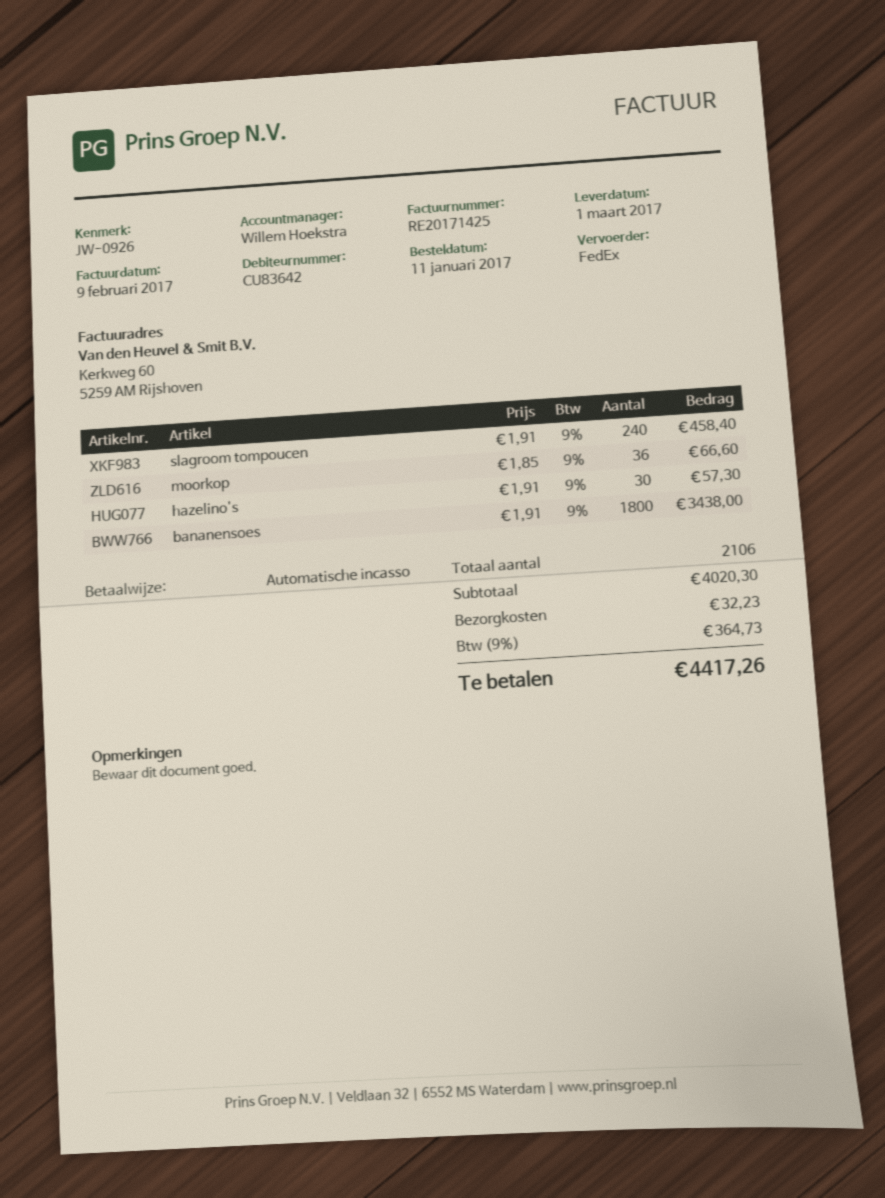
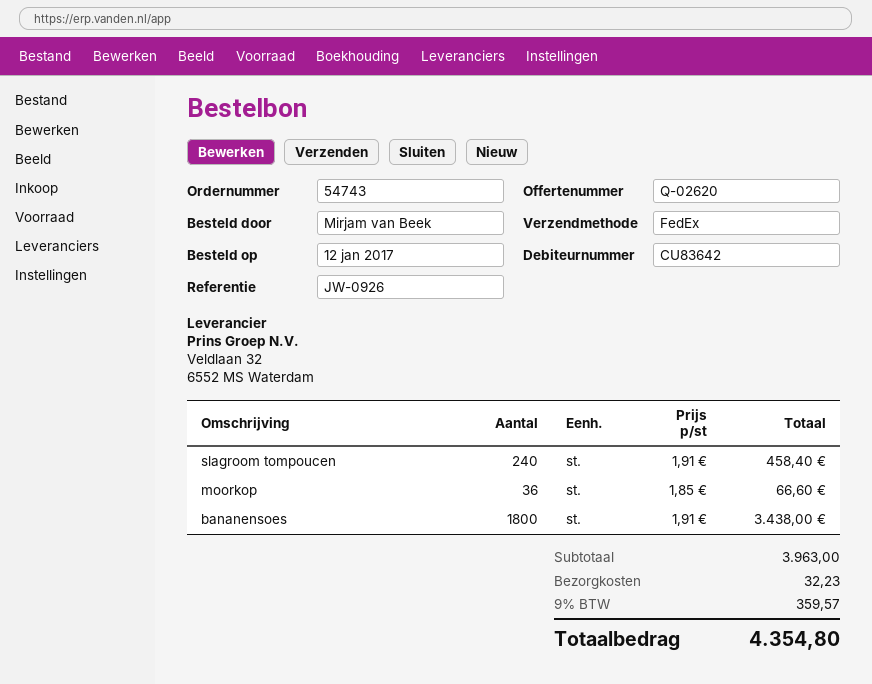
order date: 2017-01-11 -> 2017-01-12
hazelino's: 30 x 1.91 = 57.30 -> none
subtotal: 4020.30 -> 3963.00
tax: 9% = 364.73 -> 9% = 359.57
total: 4417.26 -> 4354.80

